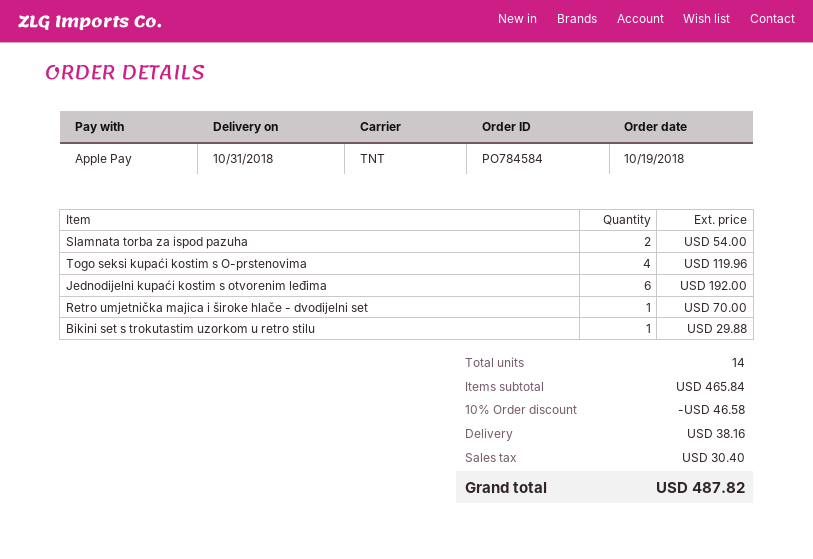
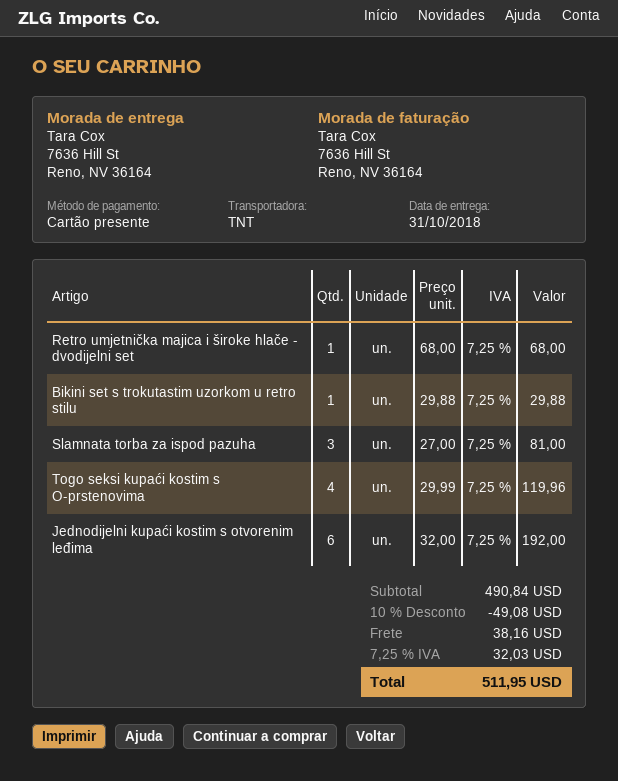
payment method: Apple Pay -> gift card
Slamnata torba za ispod pazuha: 2 for 54.00 -> 3 for 81.00
Retro umjetnička majica i široke hlače - dvodijelni set: 1 for 70.00 -> 1 for 68.00
subtotal: 465.84 -> 490.84
discount: 10% = 46.58 -> 10% = 49.08
tax: 30.40 -> 32.03
total: 487.82 -> 511.95

